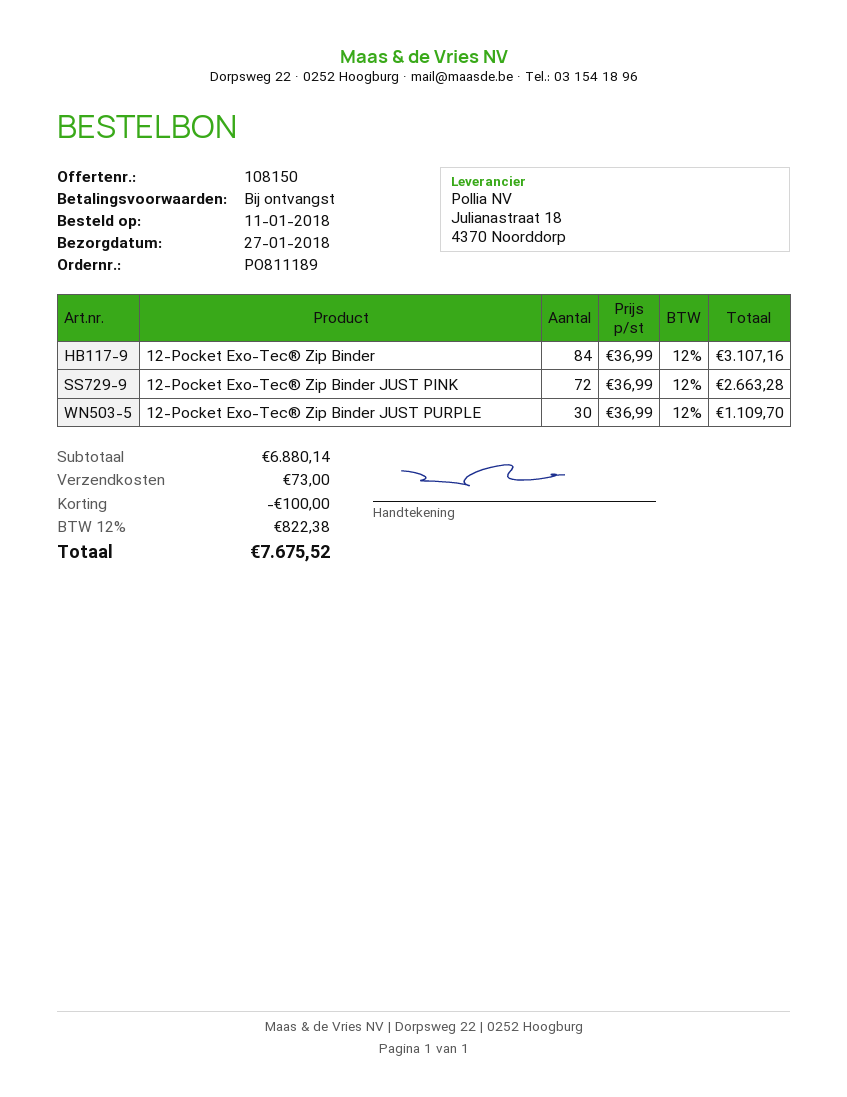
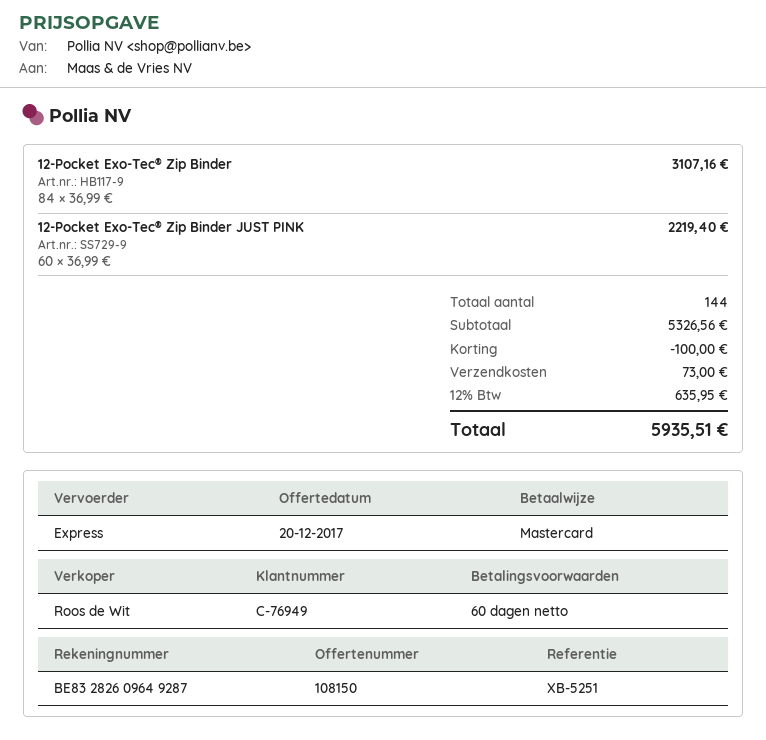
payment terms: on receipt -> 60 days
12-Pocket Exo-Tec® Zip Binder JUST PINK: 72 x 36.99 = 2663.28 -> 60 x 36.99 = 2219.40
12-Pocket Exo-Tec® Zip Binder JUST PURPLE: 30 x 36.99 = 1109.70 -> none
subtotal: 6880.14 -> 5326.56
tax: 12% = 822.38 -> 12% = 635.95
total: 7675.52 -> 5935.51

